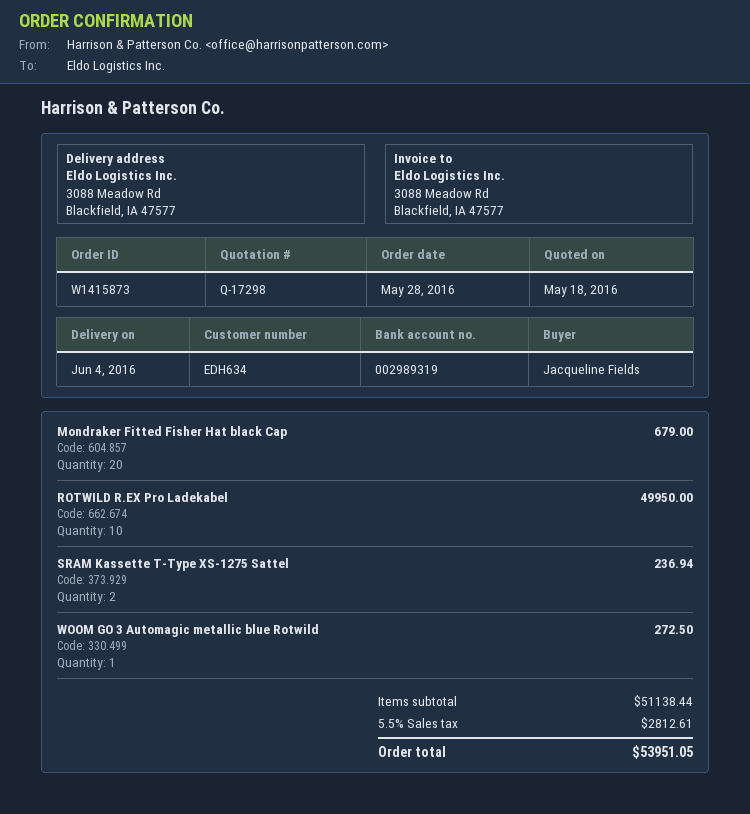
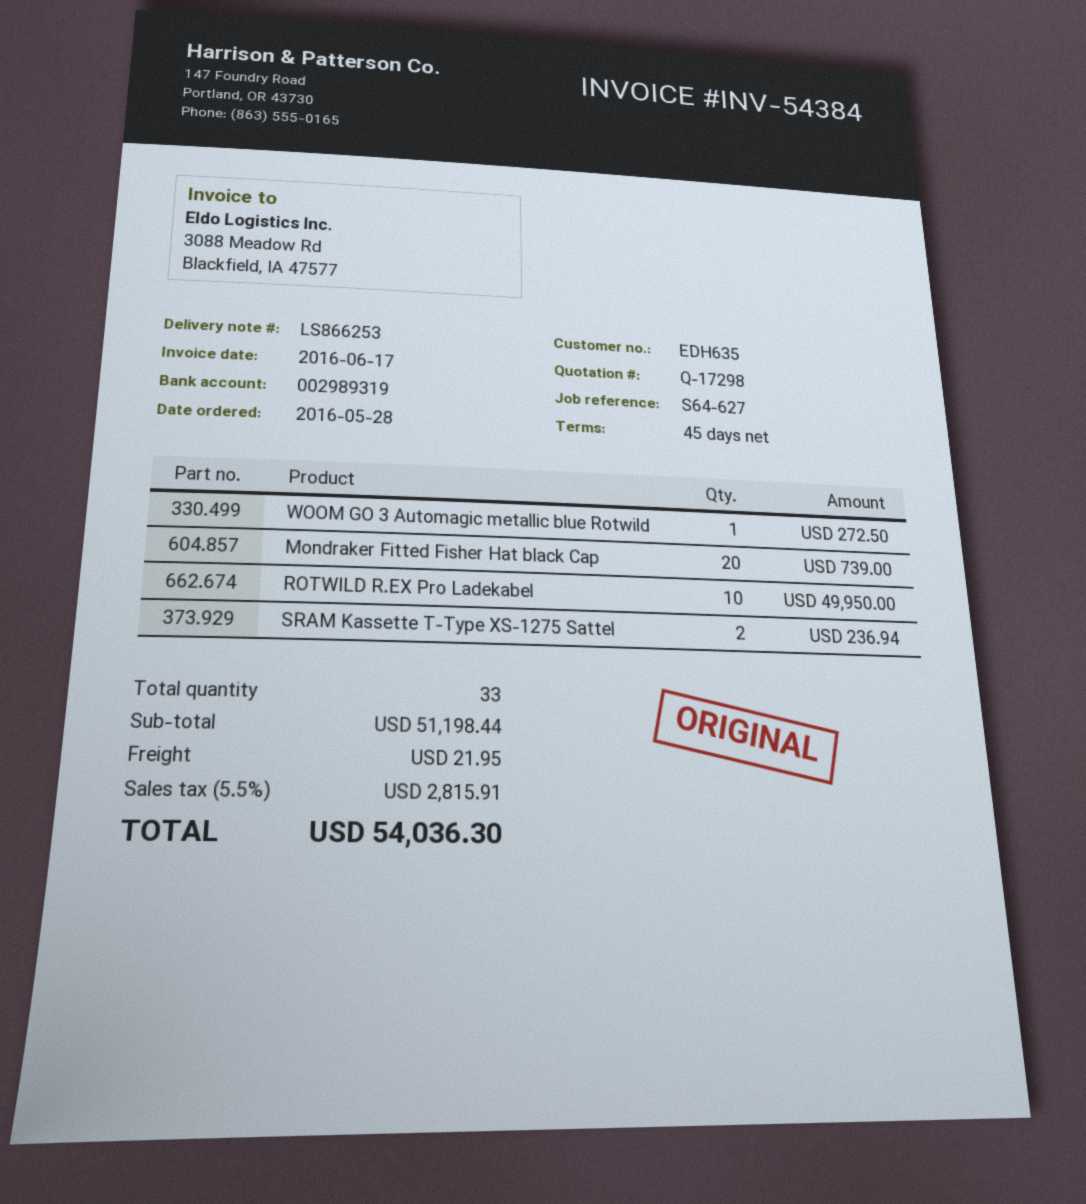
customer number: EDH634 -> EDH635
Mondraker Fitted Fisher Hat black Cap: 20 for 679.00 -> 20 for 739.00
subtotal: 51138.44 -> 51198.44
shipping: none -> 21.95
tax: 5.5% = 2812.61 -> 5.5% = 2815.91
total: 53951.05 -> 54036.30

